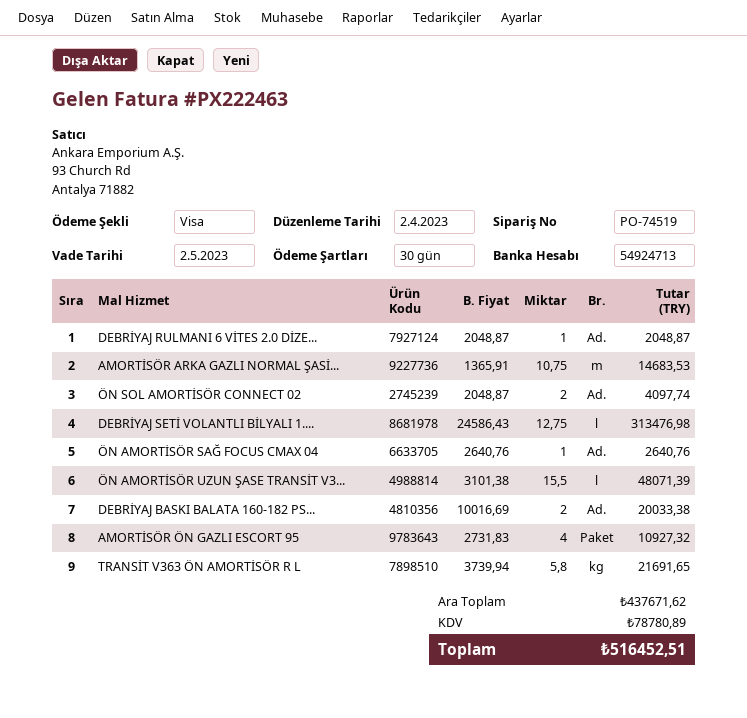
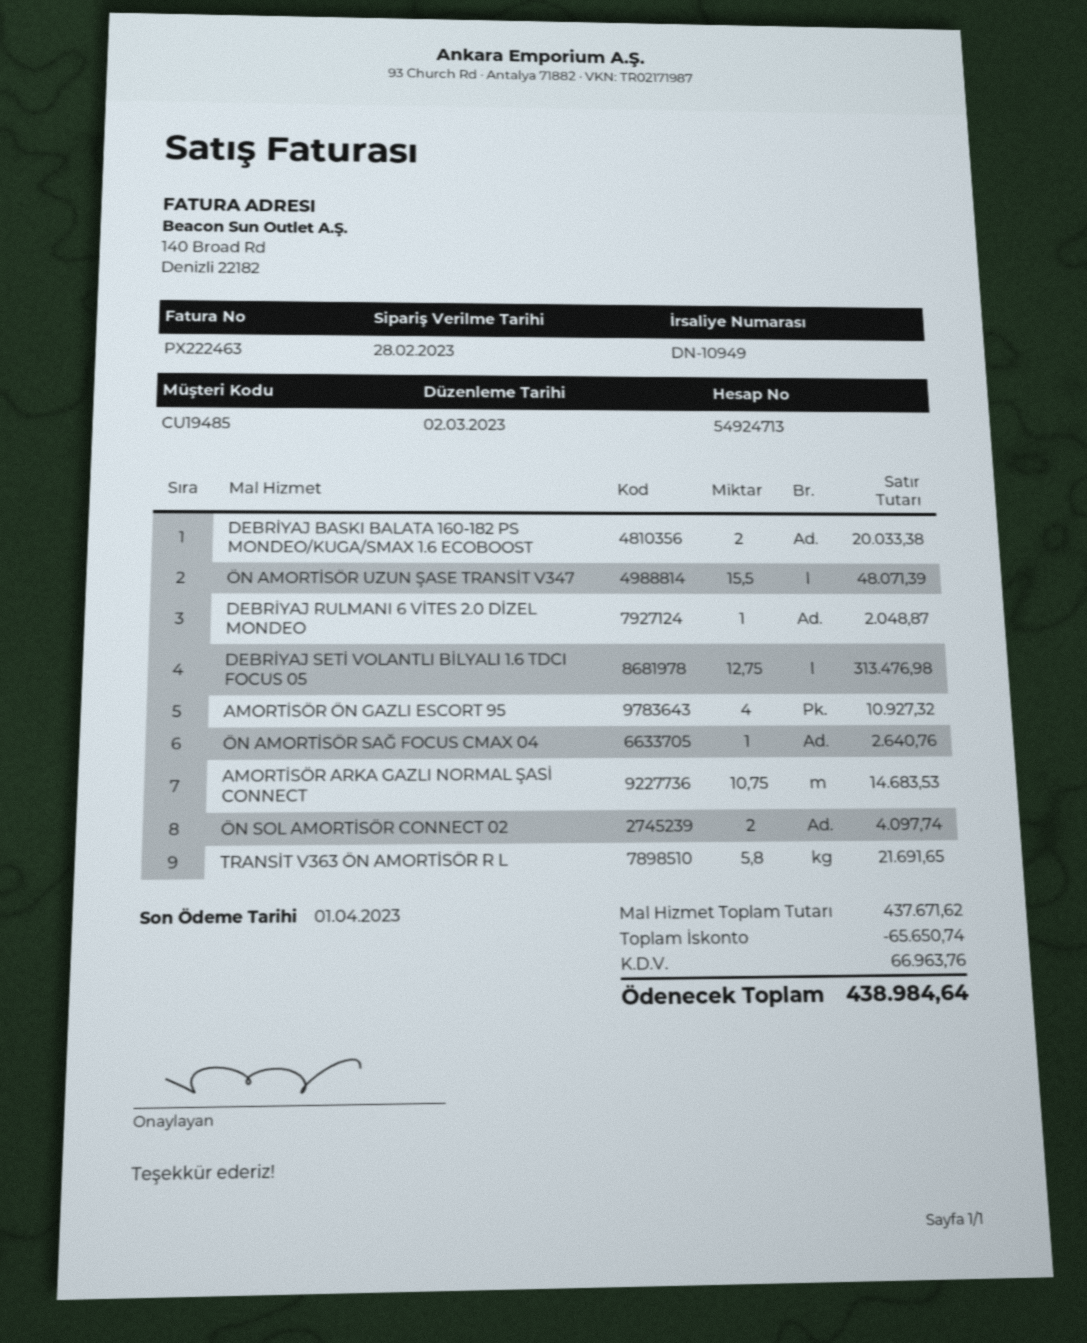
invoice date: 2023-04-02 -> 2023-03-02
due date: 2023-05-02 -> 2023-04-01
discount: none -> 65650.74
tax: 78780.89 -> 66963.76
total: 516452.51 -> 438984.64

